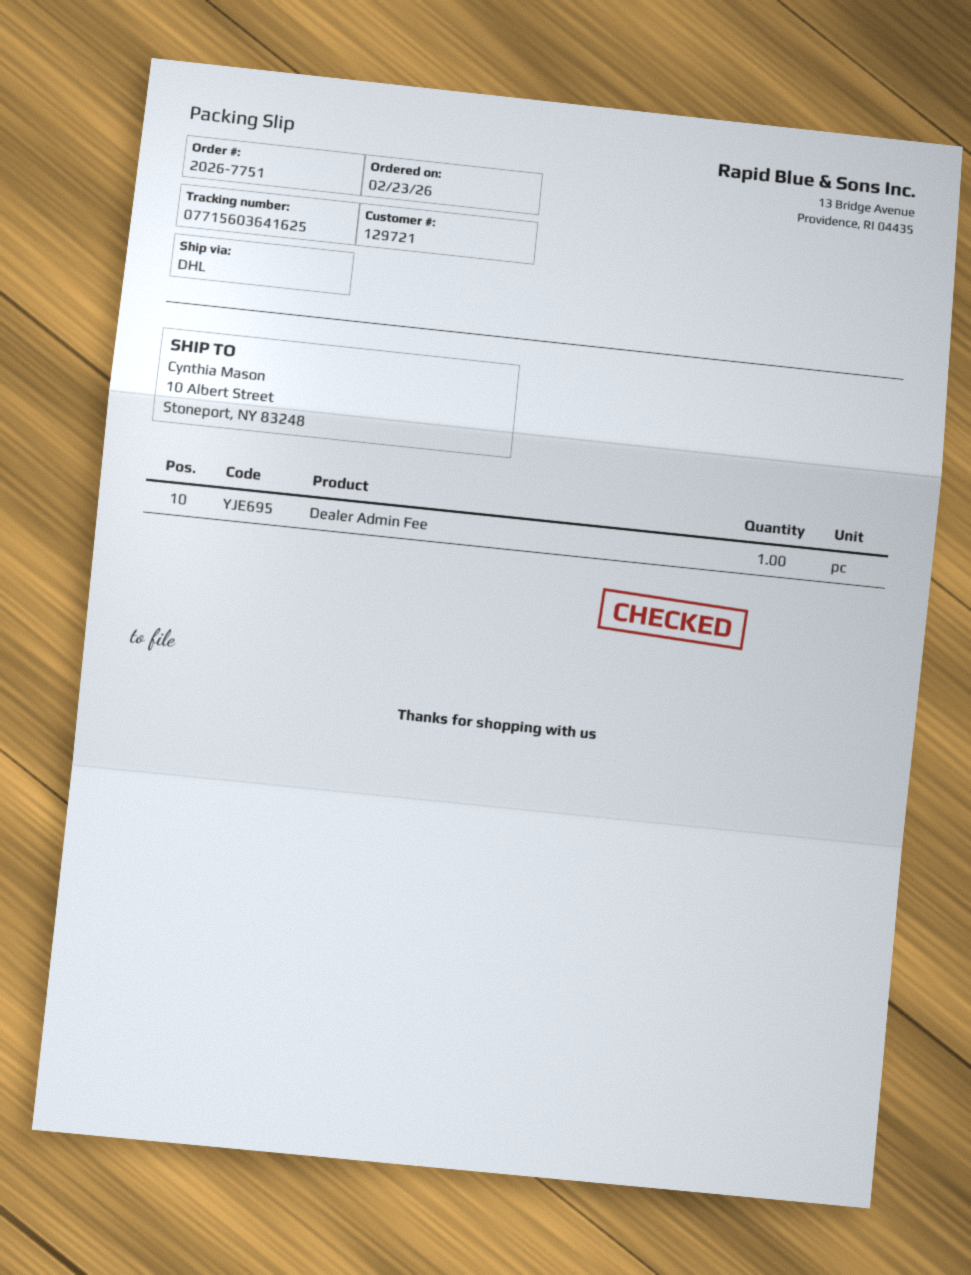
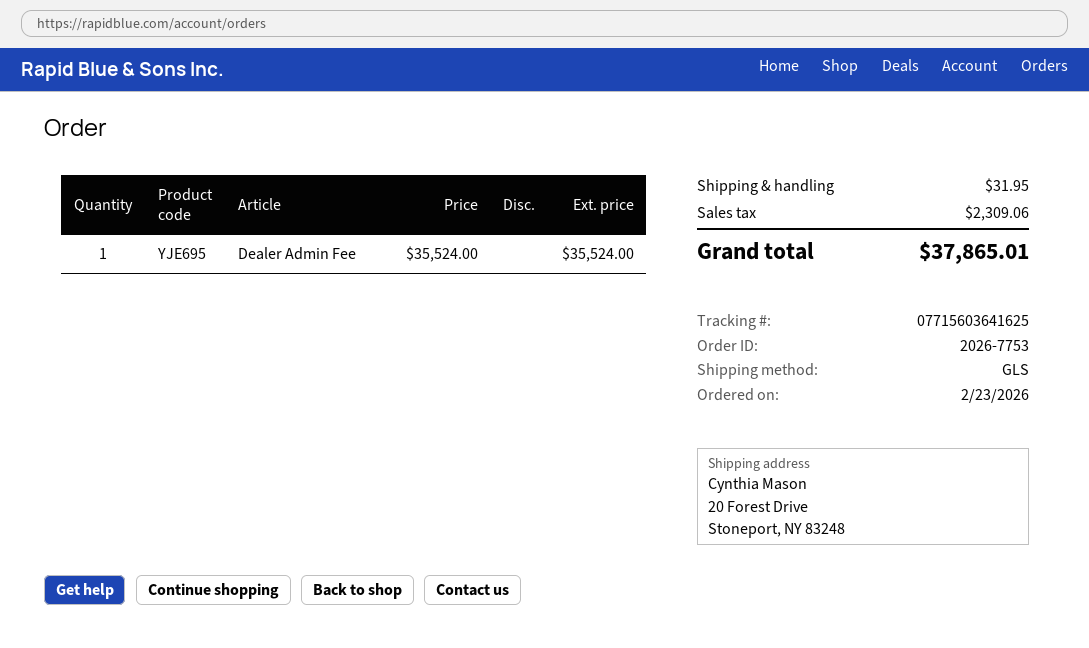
order number: 2026-7751 -> 2026-7753
shipping method: DHL -> GLS
ship to: 10 Albert Street, Stoneport, NY 83248 -> 20 Forest Drive, Stoneport, NY 83248

